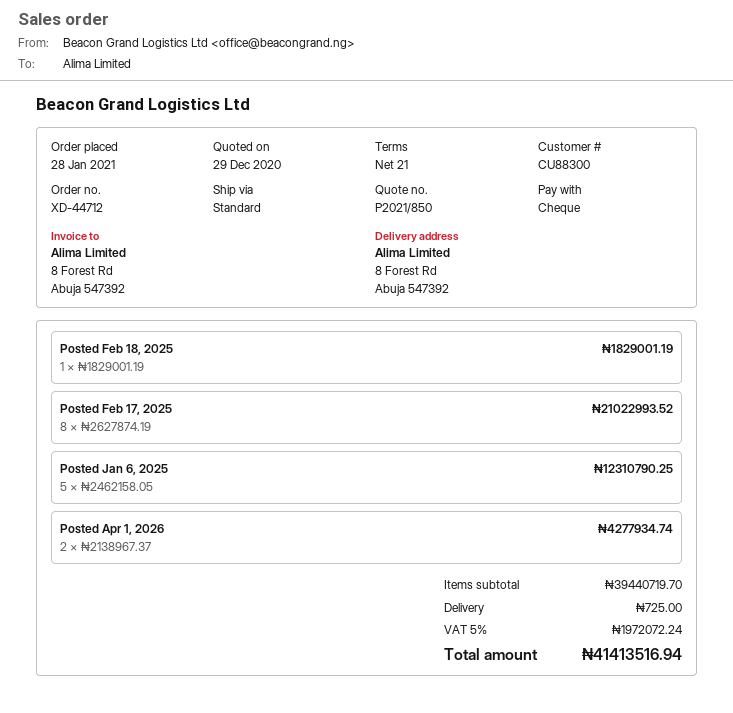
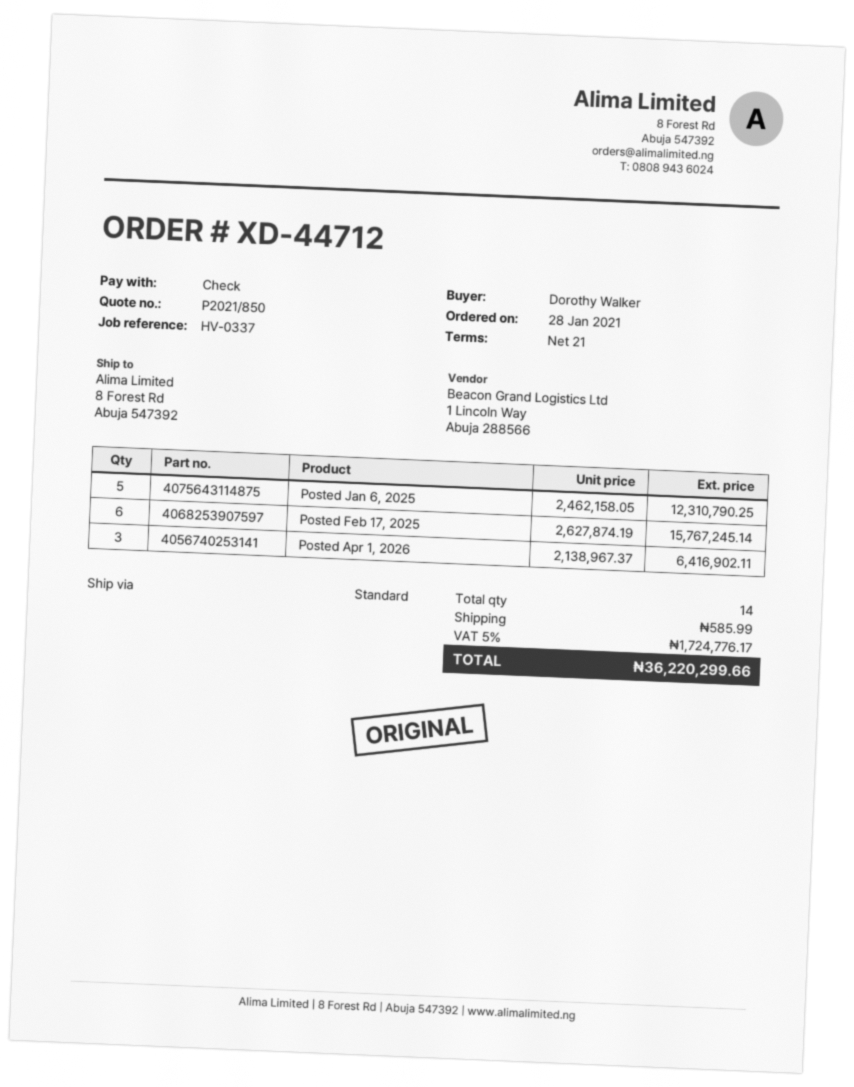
Posted Feb 18, 2025: 1 x 1829001.19 = 1829001.19 -> none
Posted Feb 17, 2025: 8 x 2627874.19 = 21022993.52 -> 6 x 2627874.19 = 15767245.14
Posted Apr 1, 2026: 2 x 2138967.37 = 4277934.74 -> 3 x 2138967.37 = 6416902.11
shipping: 725.00 -> 585.99
tax: 5% = 1972072.24 -> 5% = 1724776.17
total: 41413516.94 -> 36220299.66

